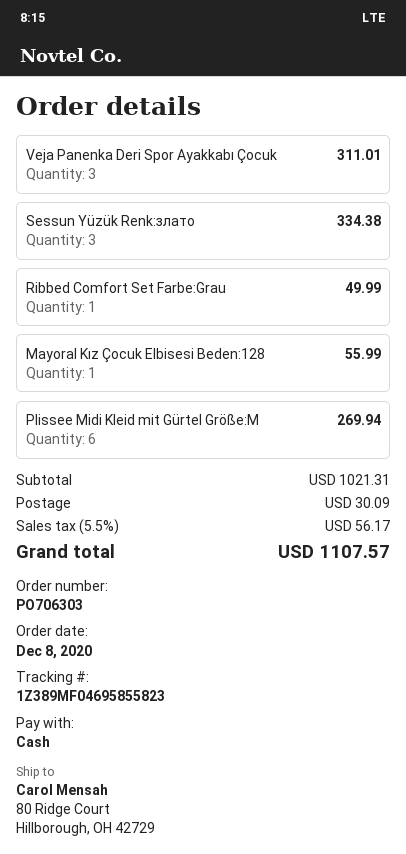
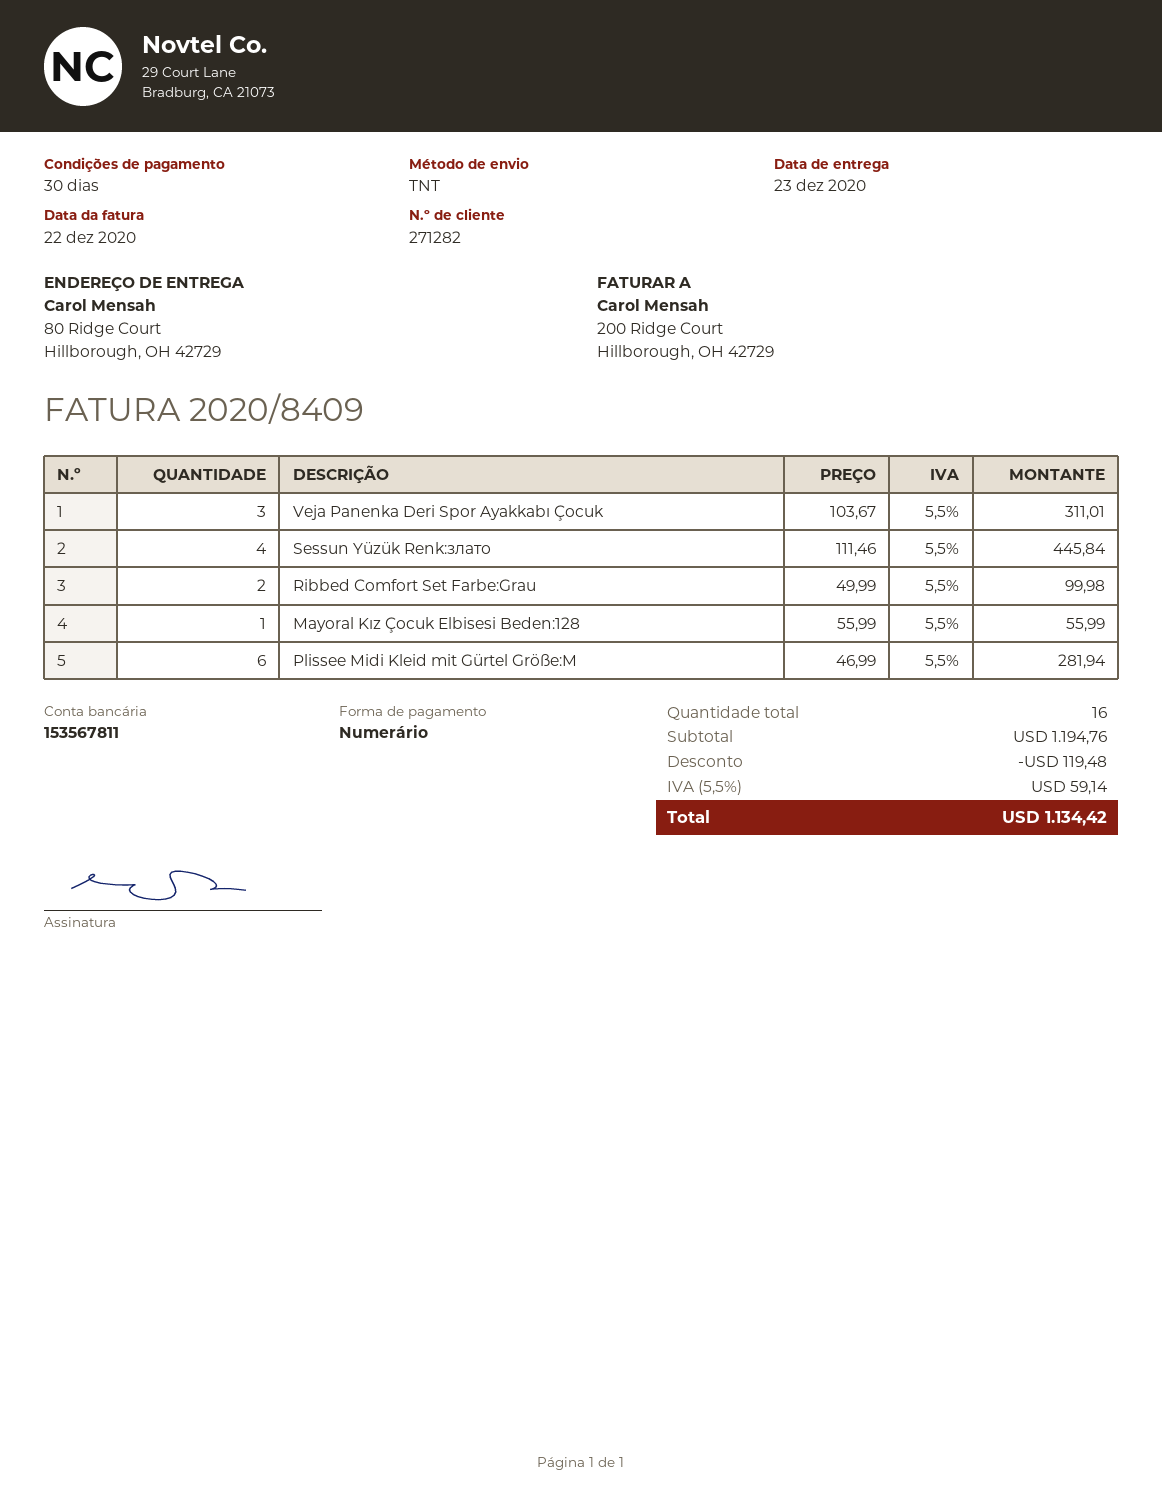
Sessun Yüzük Renk:злато: 3 for 334.38 -> 4 for 445.84
Ribbed Comfort Set Farbe:Grau: 1 for 49.99 -> 2 for 99.98
Plissee Midi Kleid mit Gürtel Größe:M: 6 for 269.94 -> 6 for 281.94
subtotal: 1021.31 -> 1194.76
discount: none -> 119.48
shipping: 30.09 -> none
tax: 5.5% = 56.17 -> 5.5% = 59.14
total: 1107.57 -> 1134.42

